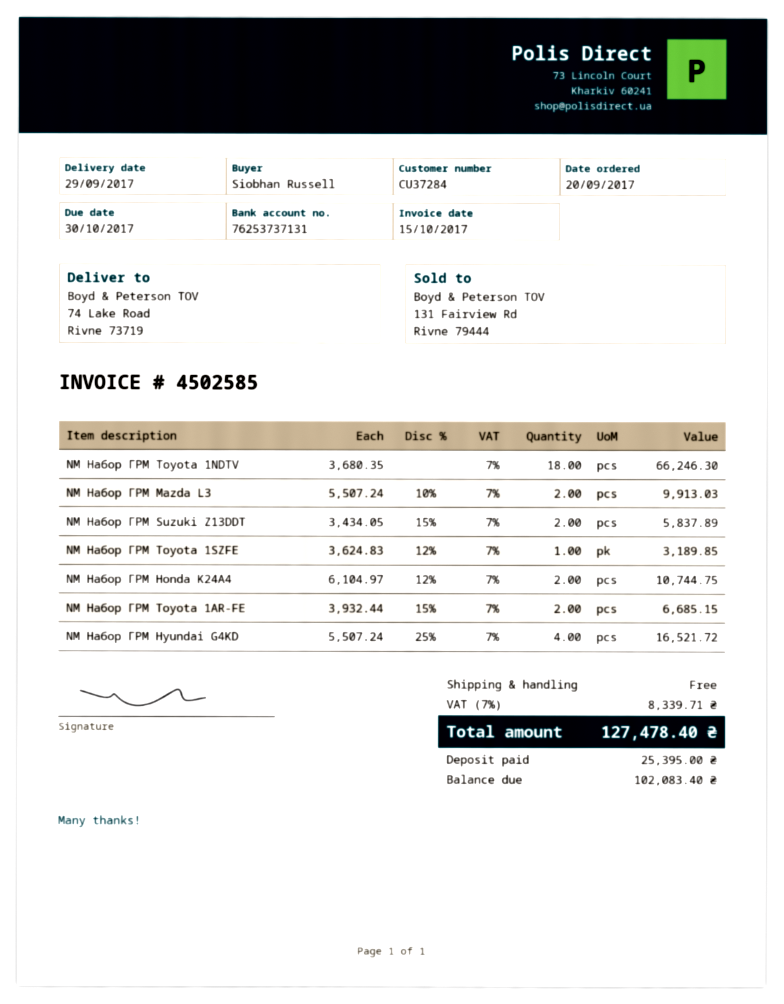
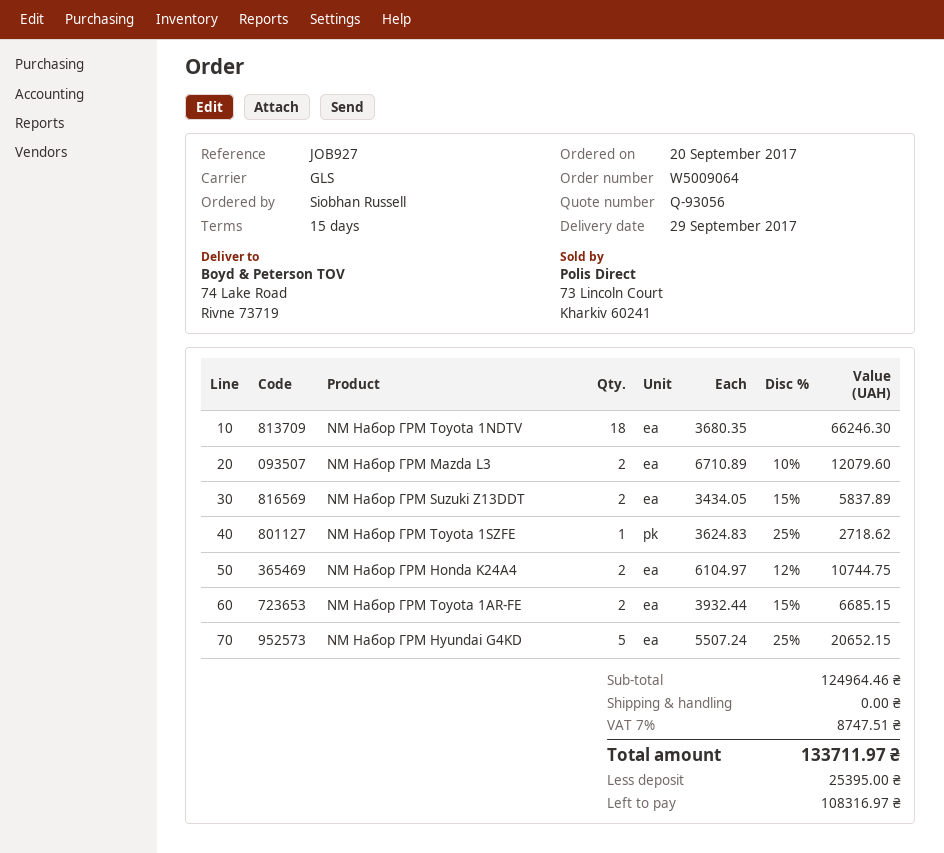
NM Набор ГРМ Mazda L3: 2 x 5507.24 - 10% = 9913.03 -> 2 x 6710.89 - 10% = 12079.60
NM Набор ГРМ Toyota 1SZFE: 1 x 3624.83 - 12% = 3189.85 -> 1 x 3624.83 - 25% = 2718.62
NM Набор ГРМ Hyundai G4KD: 4 x 5507.24 - 25% = 16521.72 -> 5 x 5507.24 - 25% = 20652.15
tax: 7% = 8339.71 -> 7% = 8747.51
total: 127478.40 -> 133711.97
balance: 102083.40 -> 108316.97

